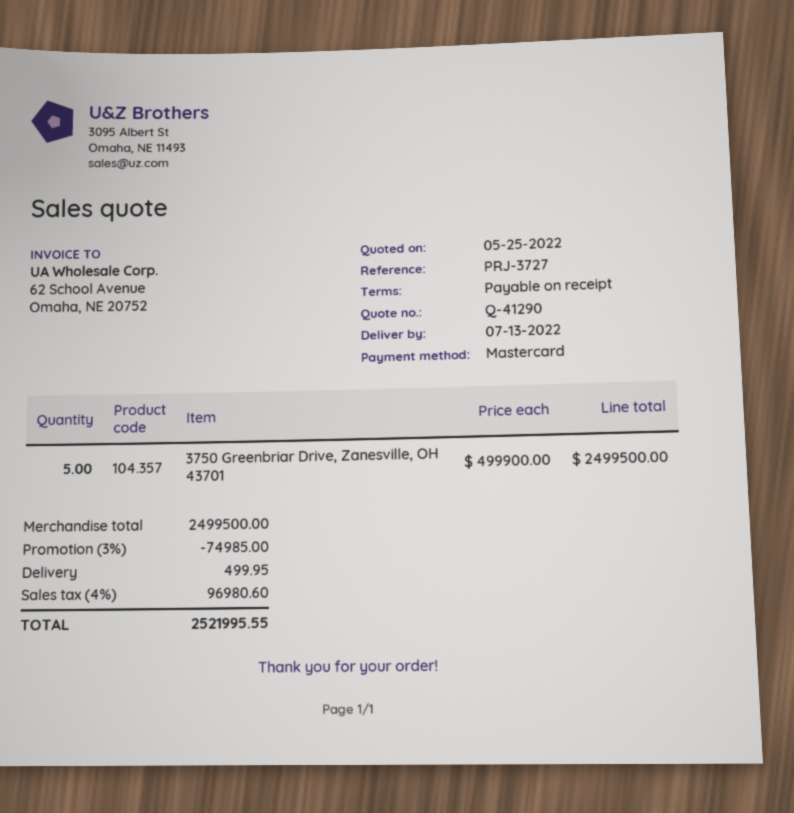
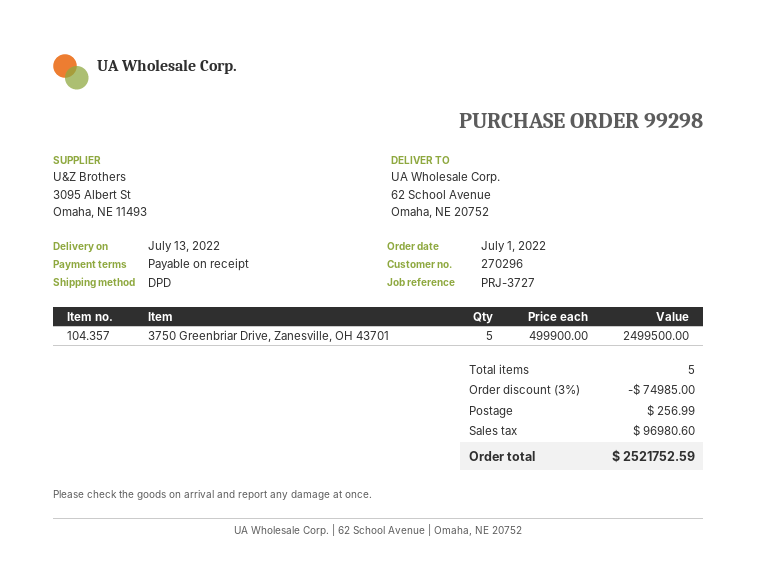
shipping: 499.95 -> 256.99
total: 2521995.55 -> 2521752.59

